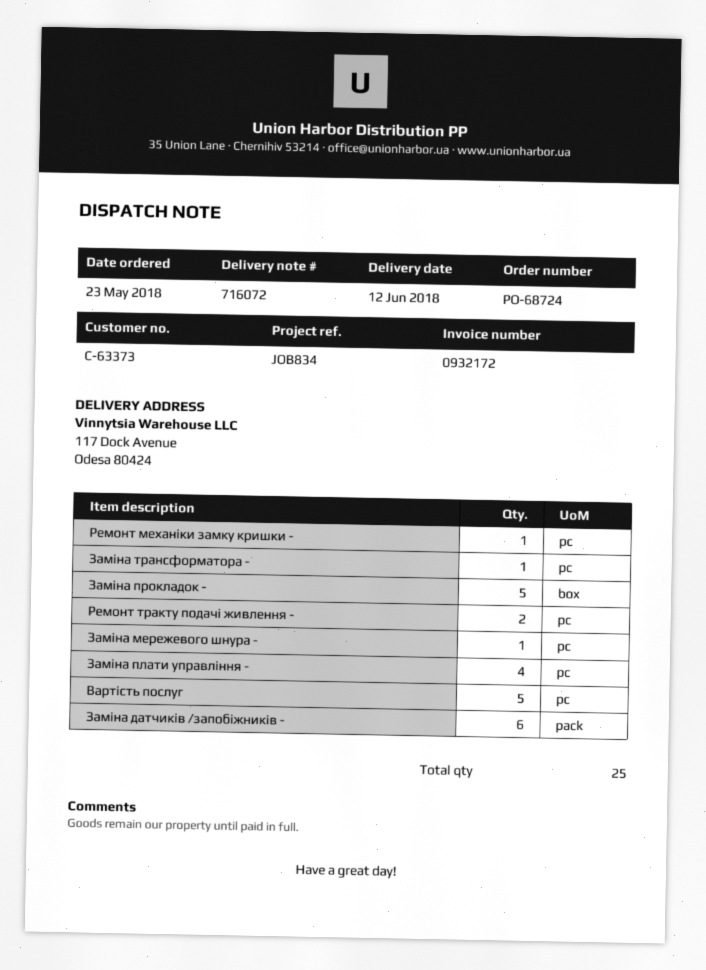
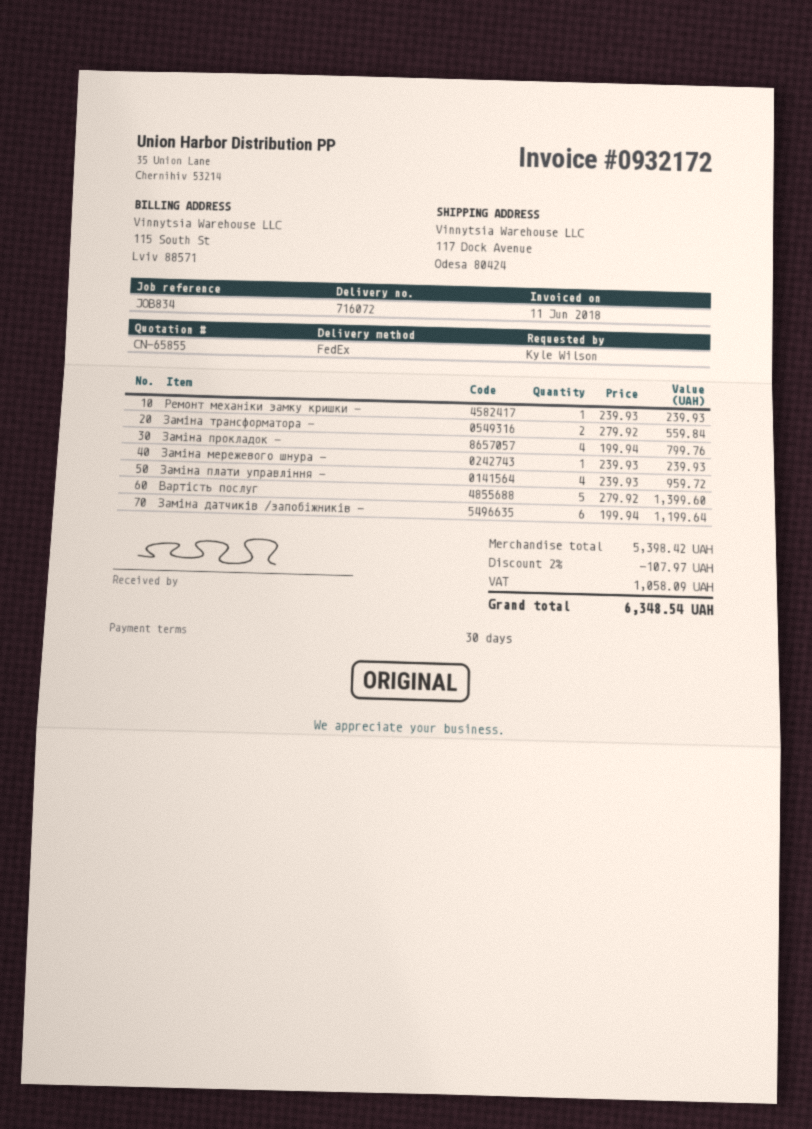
Заміна трансформатора -: 1 -> 2
Заміна прокладок -: 5 -> 4
Ремонт тракту подачі живлення -: 2 -> none

